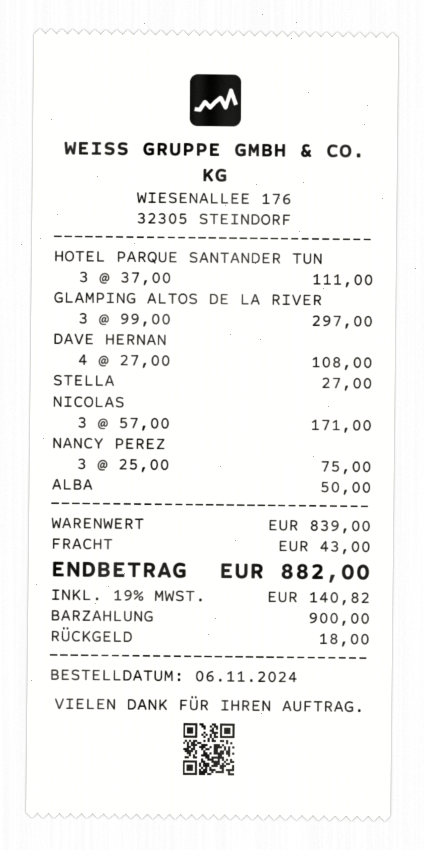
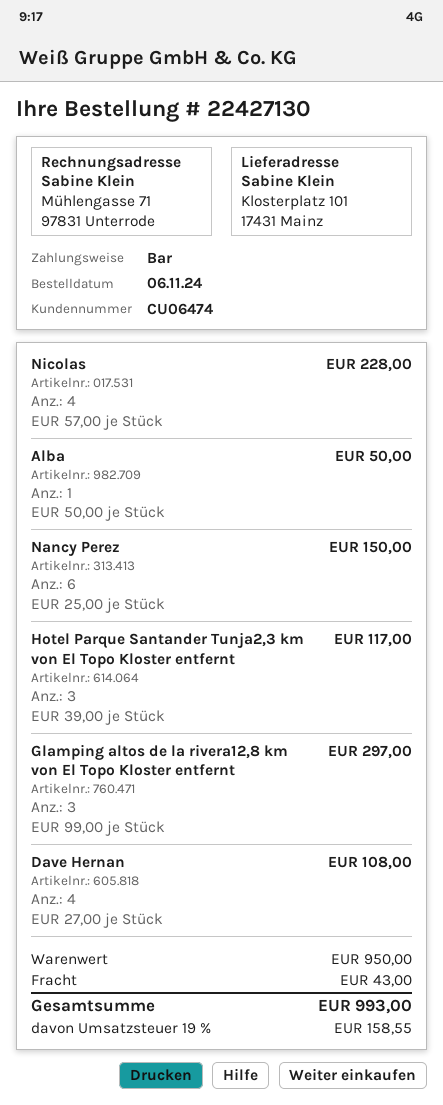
HOTEL PARQUE SANTANDER TUN: 3 x 37.00 = 111.00 -> 3 x 39.00 = 117.00
STELLA: 1 x 27.00 = 27.00 -> none
NICOLAS: 3 x 57.00 = 171.00 -> 4 x 57.00 = 228.00
NANCY PEREZ: 3 x 25.00 = 75.00 -> 6 x 25.00 = 150.00
subtotal: 839.00 -> 950.00
tax: 19% = 140.82 -> 19% = 158.55
total: 882.00 -> 993.00

